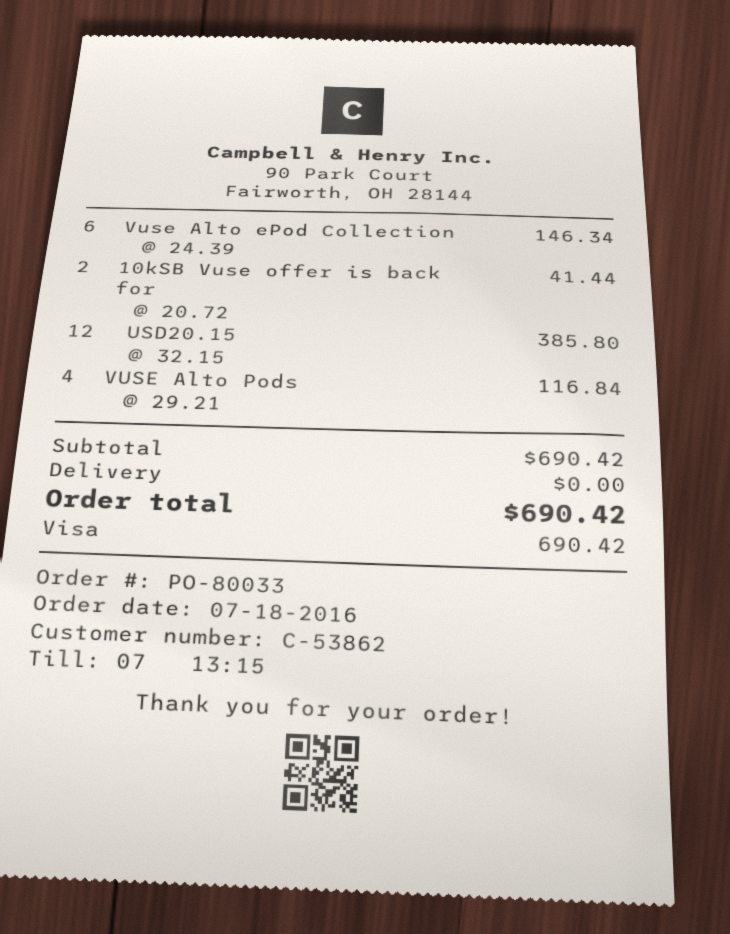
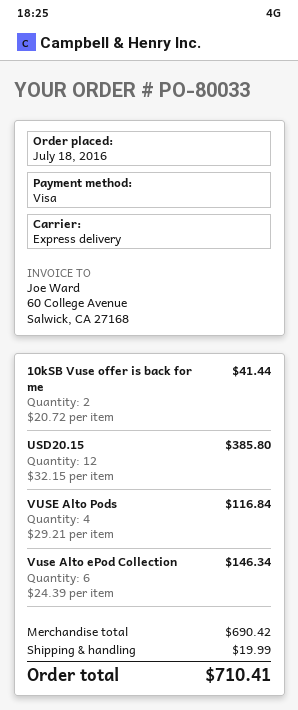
shipping: 0.00 -> 19.99
total: 690.42 -> 710.41

